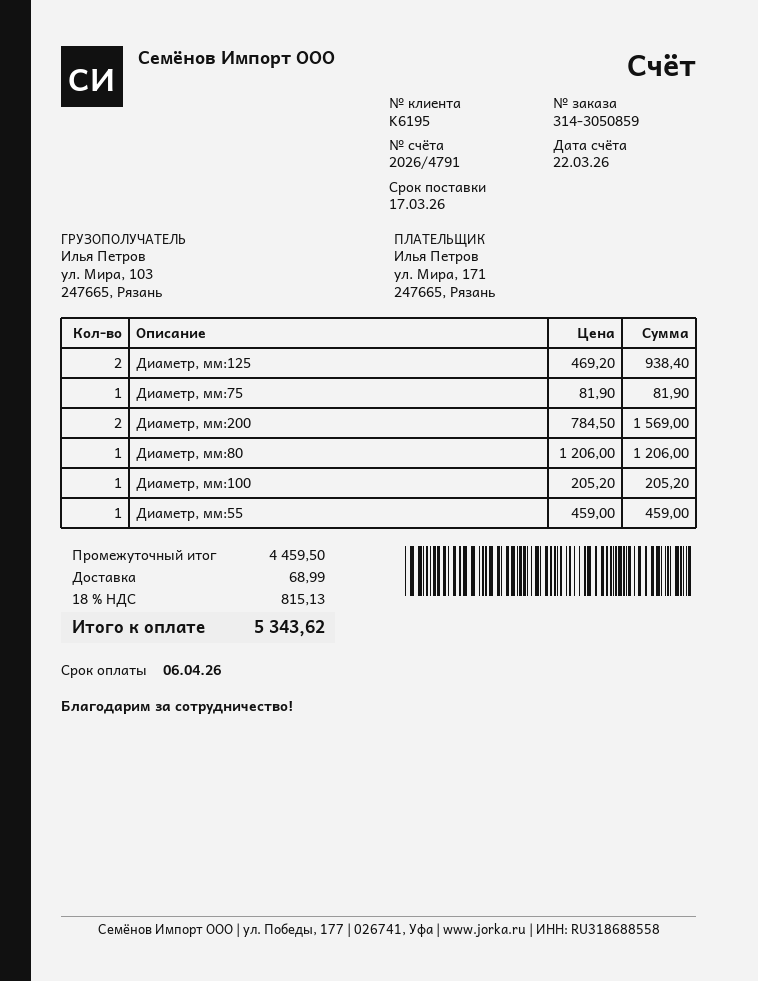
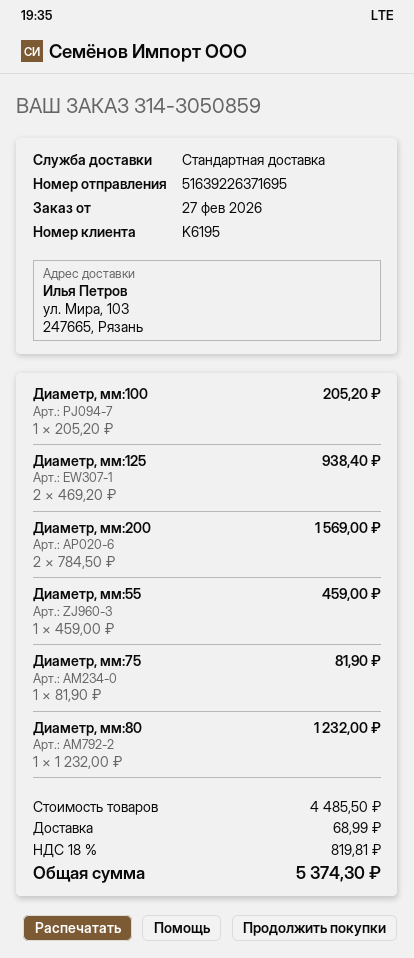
Диаметр, мм:80: 1 x 1206.00 = 1206.00 -> 1 x 1232.00 = 1232.00
subtotal: 4459.50 -> 4485.50
tax: 18% = 815.13 -> 18% = 819.81
total: 5343.62 -> 5374.30

